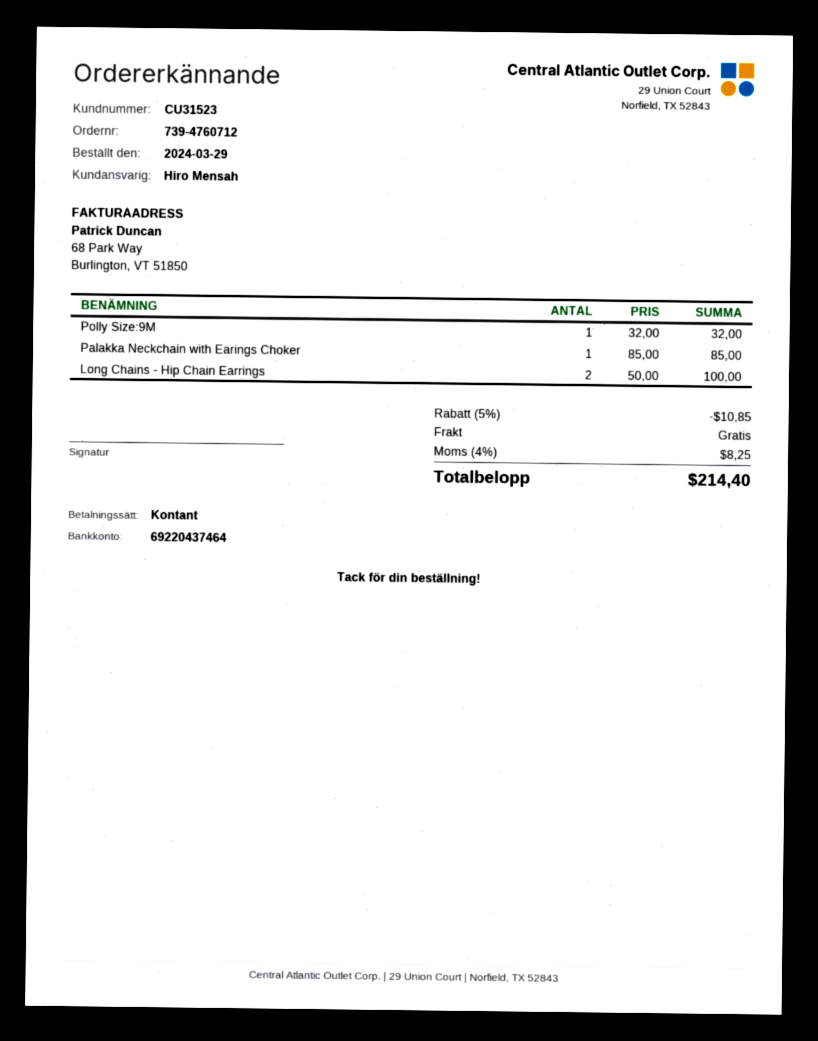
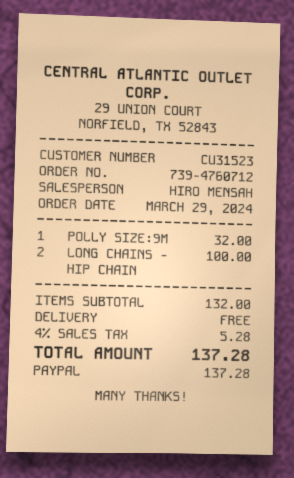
payment method: cash -> PayPal
Palakka Neckchain with Earings Choker: 1 for 85.00 -> none
discount: 5% = 10.85 -> none
tax: 4% = 8.25 -> 4% = 5.28
total: 214.40 -> 137.28

